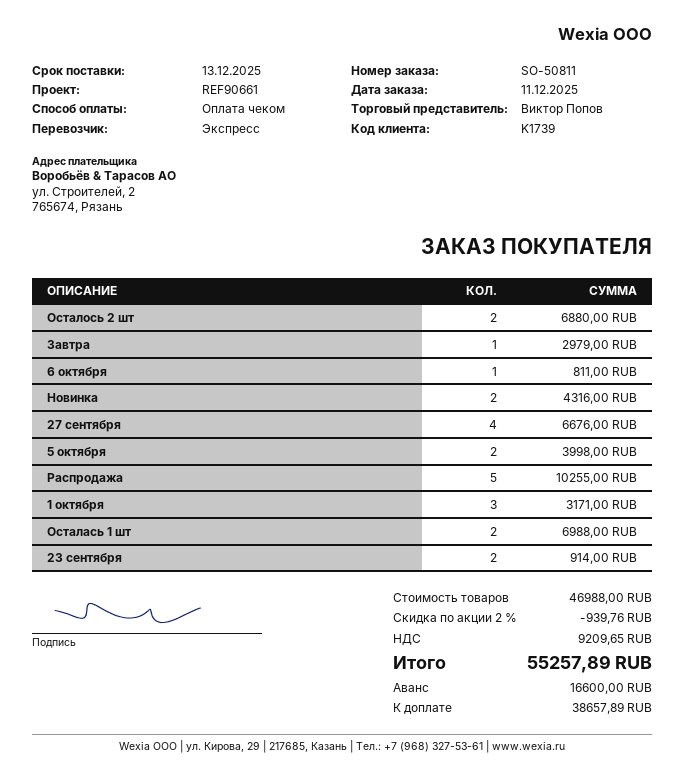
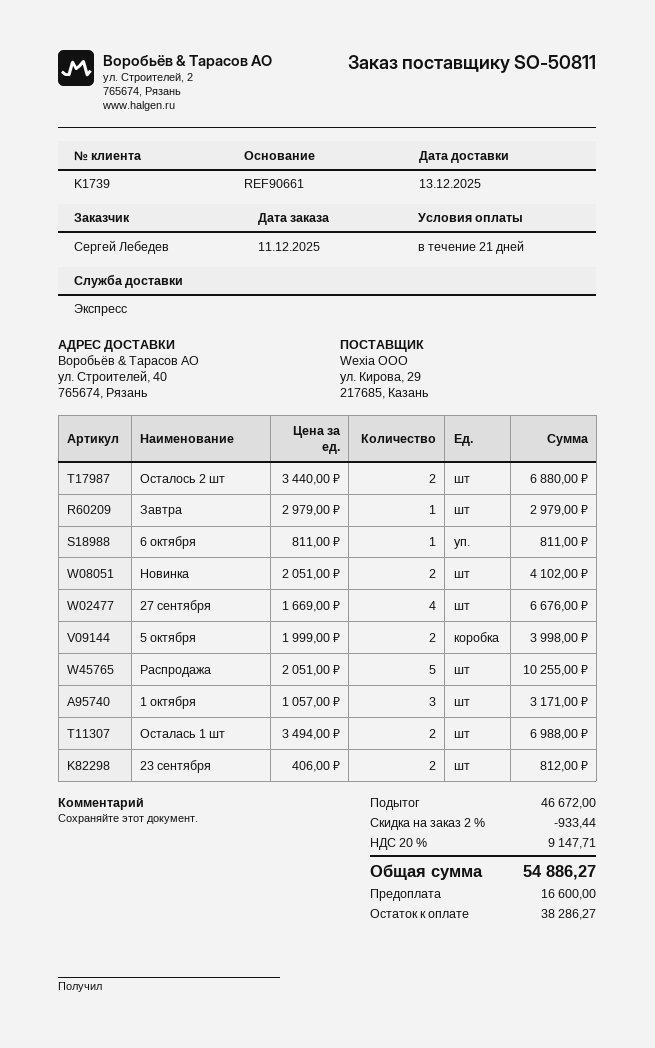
Новинка: 2 for 4316.00 -> 2 for 4102.00
23 сентября: 2 for 914.00 -> 2 for 812.00
subtotal: 46988.00 -> 46672.00
discount: 2% = 939.76 -> 2% = 933.44
tax: 9209.65 -> 9147.71
total: 55257.89 -> 54886.27
balance: 38657.89 -> 38286.27

